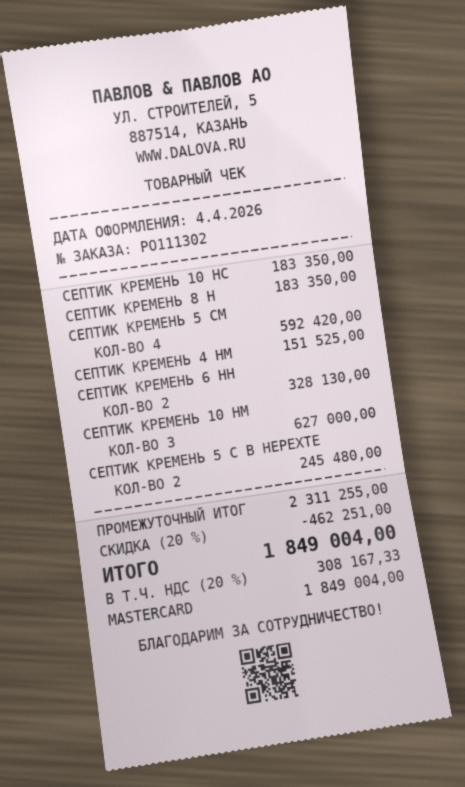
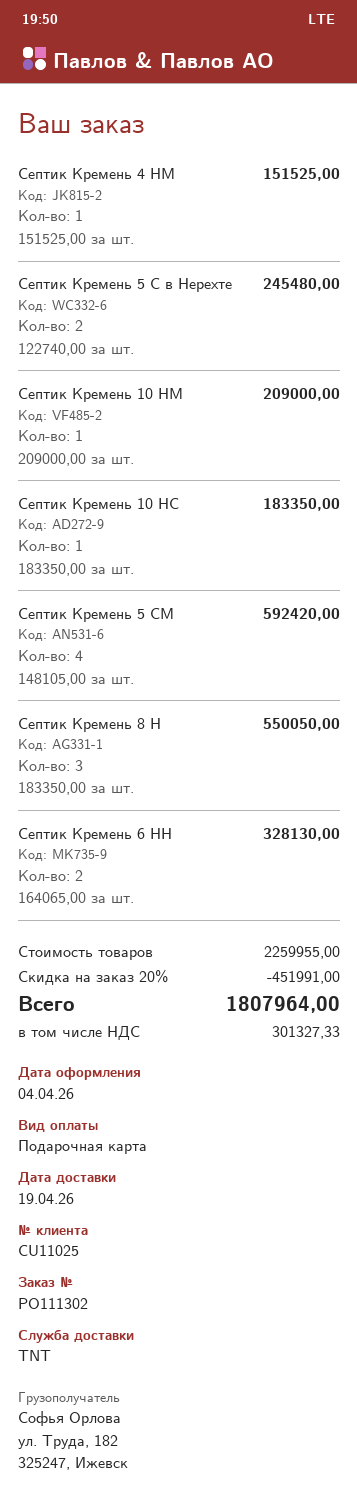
payment method: Mastercard -> gift card
СЕПТИК КРЕМЕНЬ 8 Н: 1 for 183350.00 -> 3 for 550050.00
СЕПТИК КРЕМЕНЬ 10 НМ: 3 for 627000.00 -> 1 for 209000.00
subtotal: 2311255.00 -> 2259955.00
discount: 20% = 462251.00 -> 20% = 451991.00
tax: 308167.33 -> 301327.33
total: 1849004.00 -> 1807964.00

